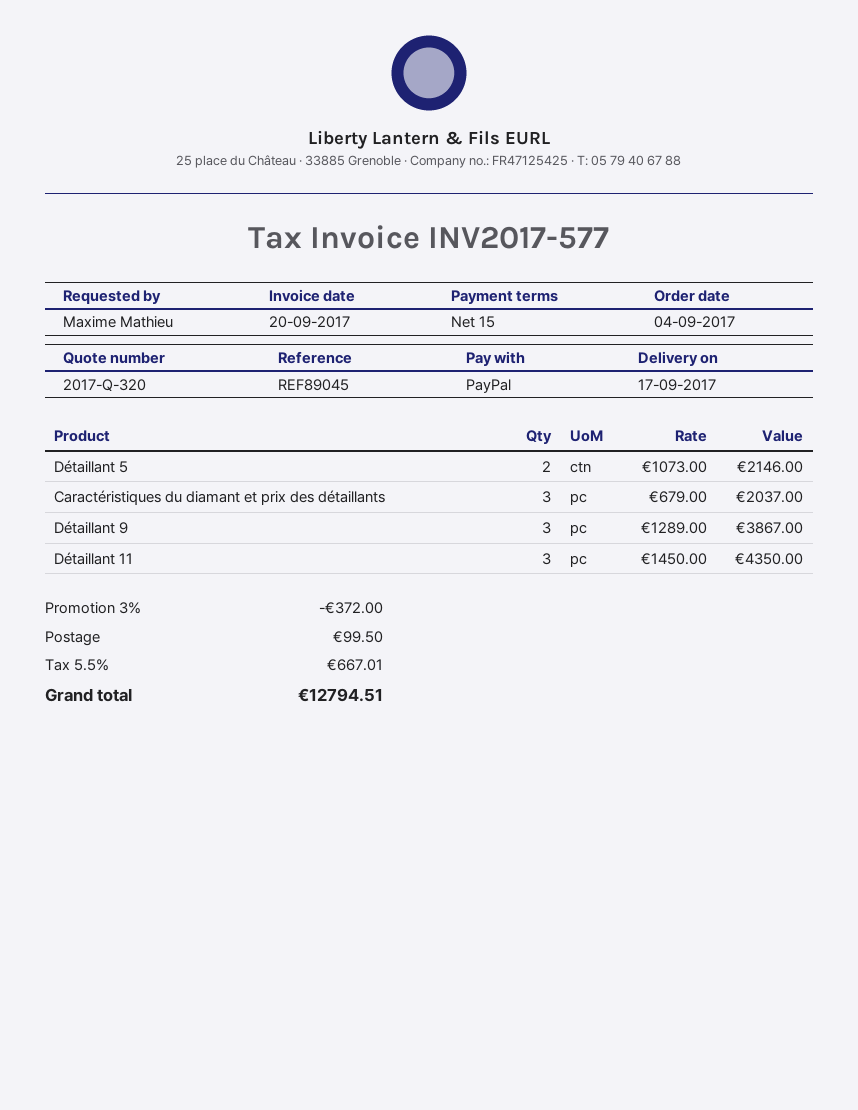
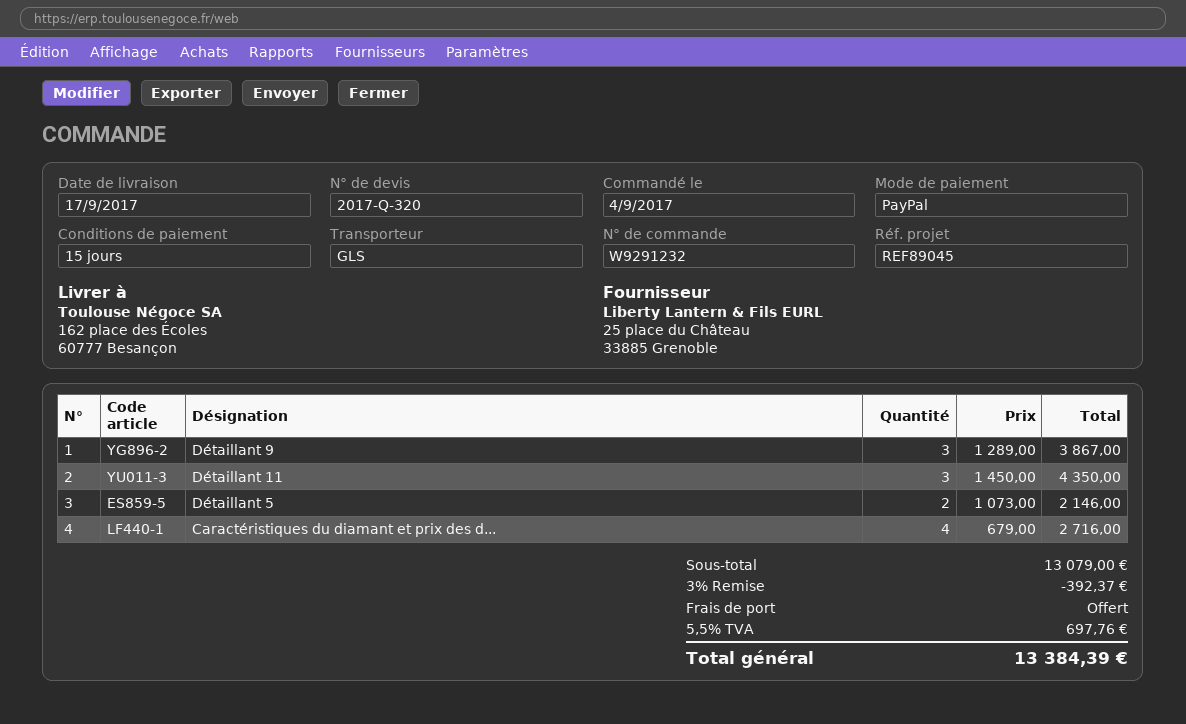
Caractéristiques du diamant et prix des détaillants: 3 x 679.00 = 2037.00 -> 4 x 679.00 = 2716.00
discount: 3% = 372.00 -> 3% = 392.37
shipping: 99.50 -> 0.00
tax: 5.5% = 667.01 -> 5.5% = 697.76
total: 12794.51 -> 13384.39

